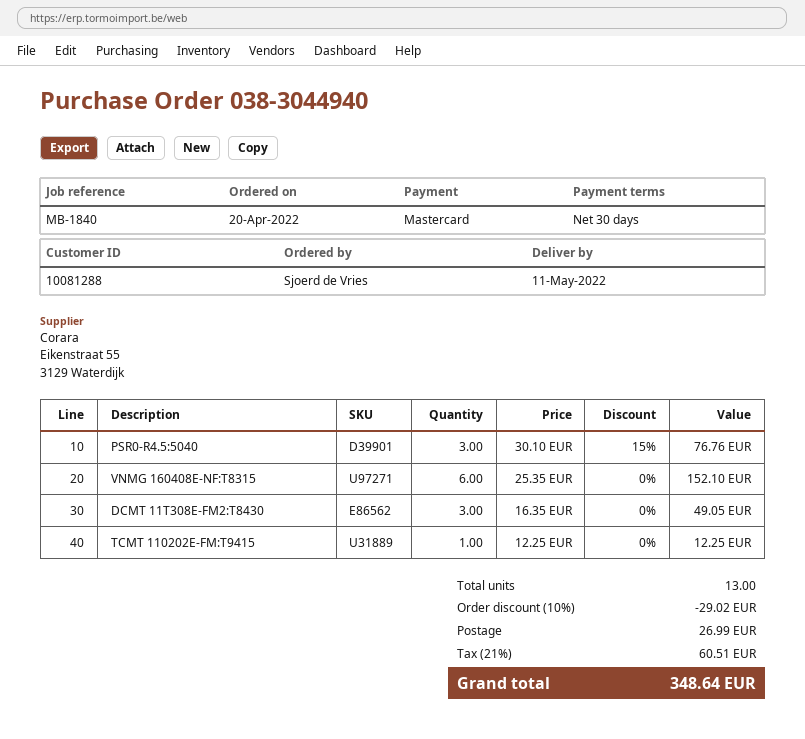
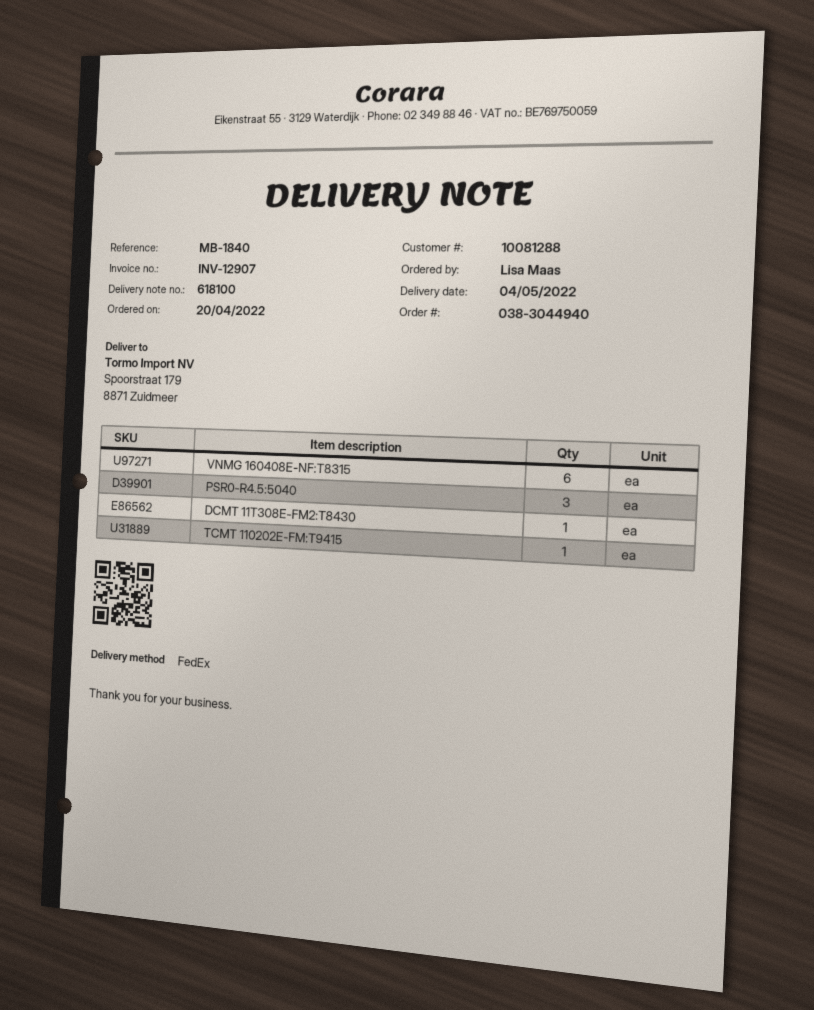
delivery date: 2022-05-11 -> 2022-05-04
ordered by: Sjoerd de Vries -> Lisa Maas
DCMT 11T308E-FM2:T8430: 3 -> 1

